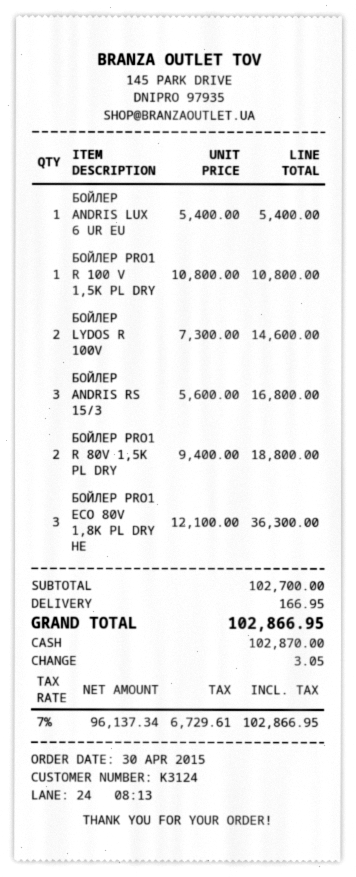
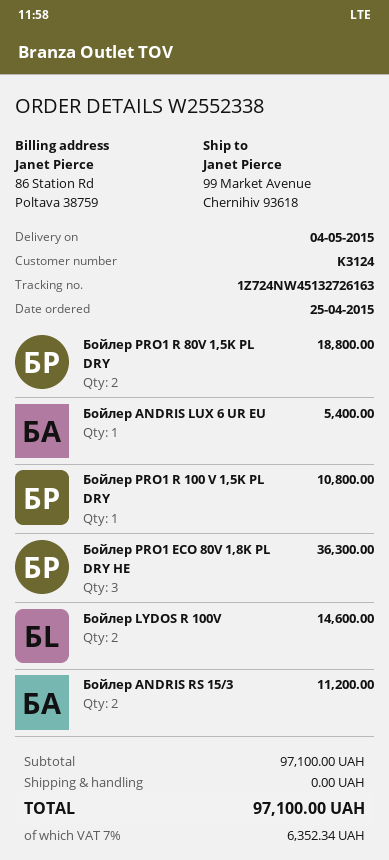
order date: 2015-04-30 -> 2015-04-25
БОЙЛЕР ANDRIS RS 15/3: 3 for 16800.00 -> 2 for 11200.00
subtotal: 102700.00 -> 97100.00
shipping: 166.95 -> 0.00
tax: 7% = 6729.61 -> 7% = 6352.34
total: 102866.95 -> 97100.00

